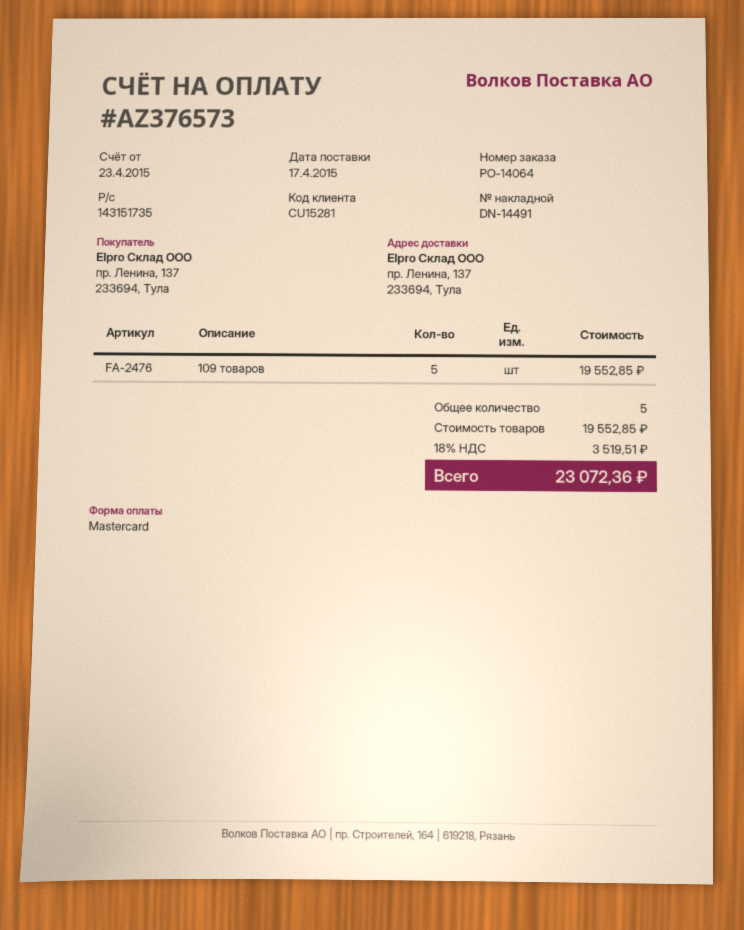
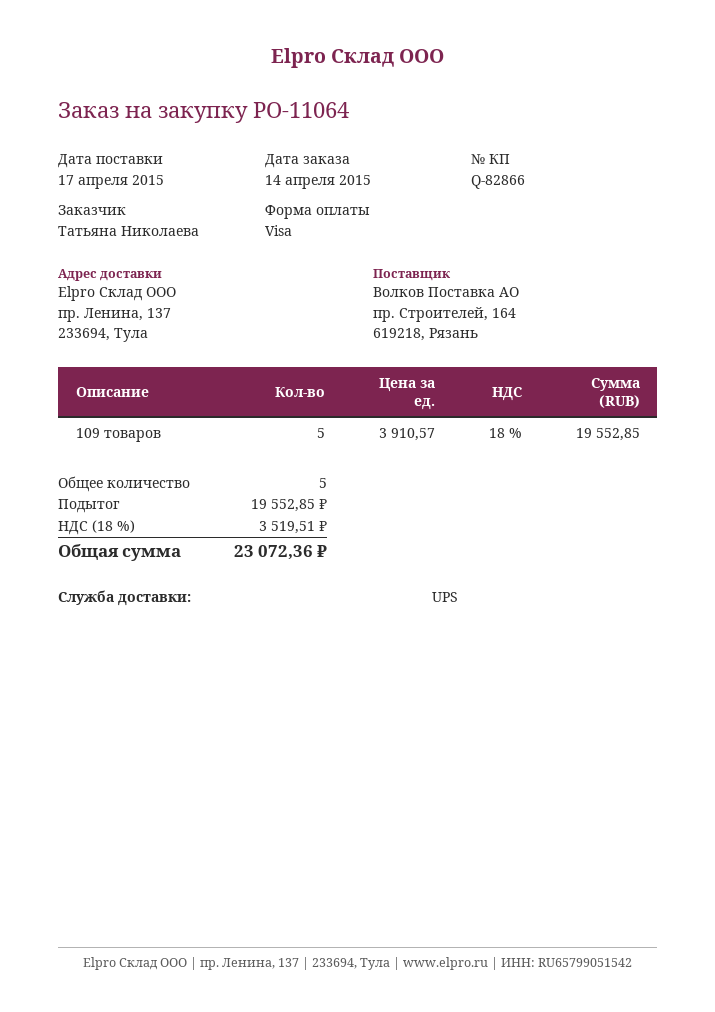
order number: PO-14064 -> PO-11064
payment method: Mastercard -> Visa

